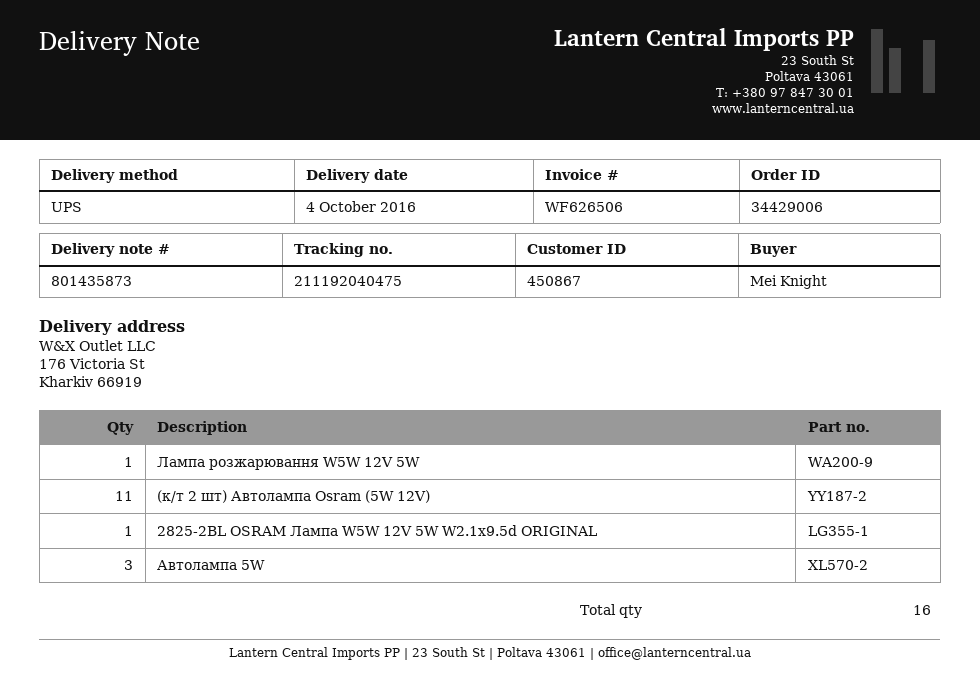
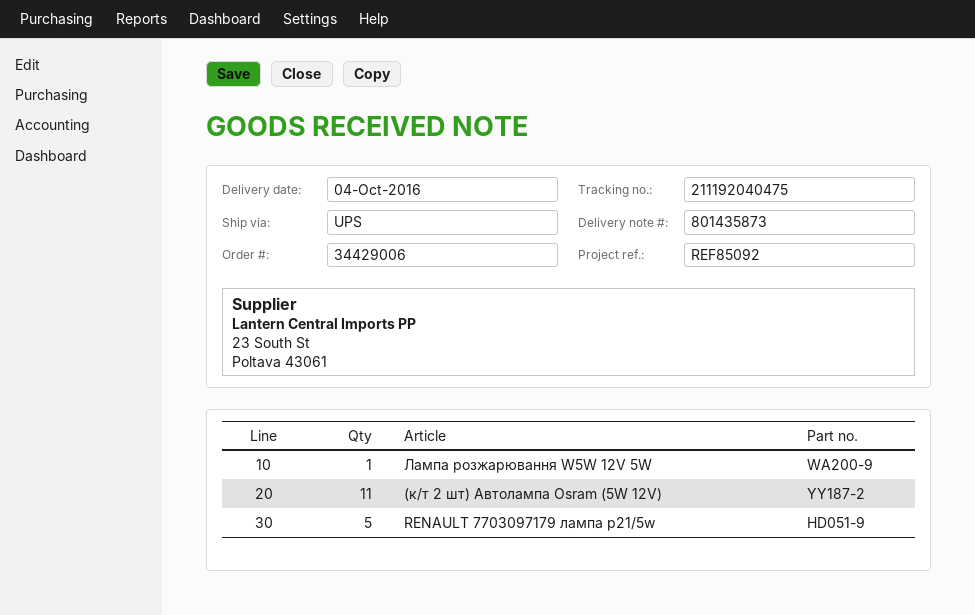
2825-2BL OSRAM Лампа W5W 12V 5W W2.1x9.5d ORIGINAL: 1 -> none
Автолампа 5W: 3 -> none
RENAULT 7703097179 лампа p21/5w: none -> 5

